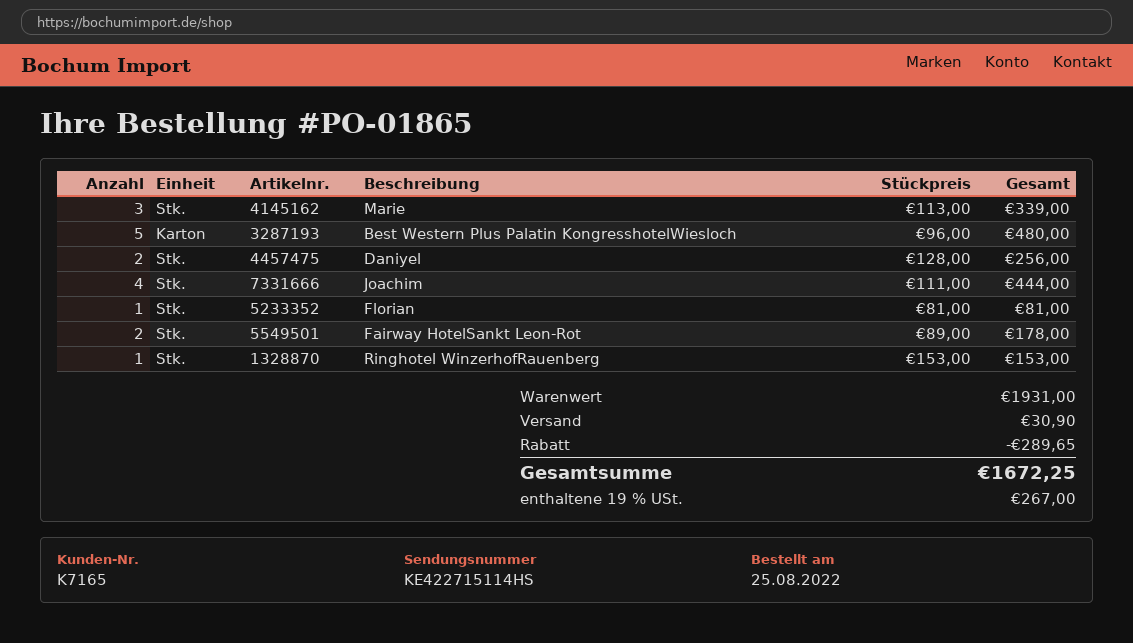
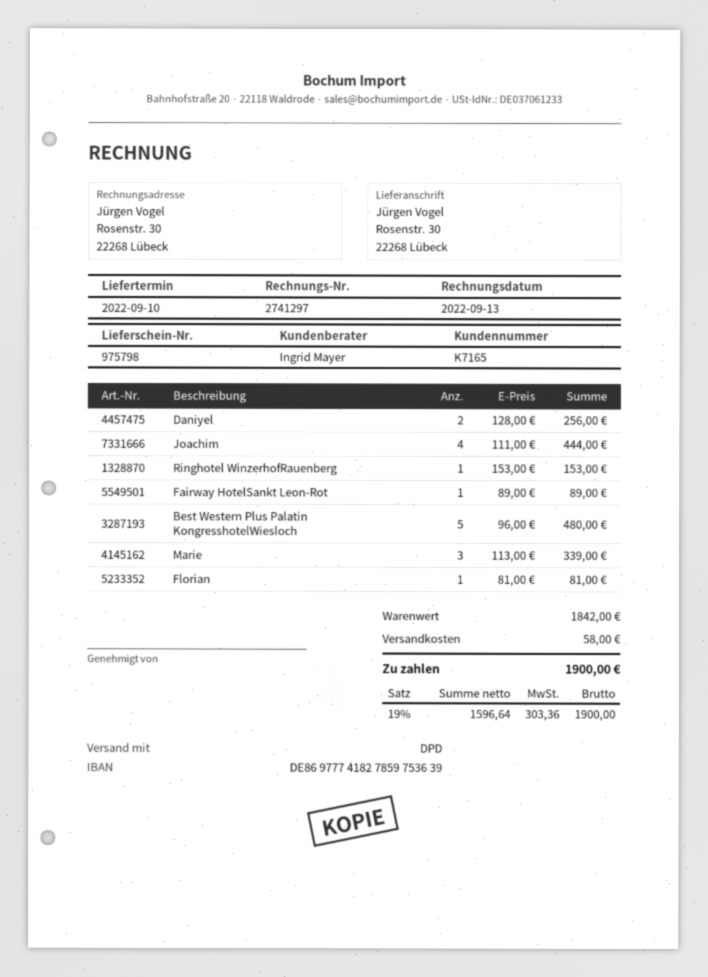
Fairway HotelSankt Leon-Rot: 2 x 89.00 = 178.00 -> 1 x 89.00 = 89.00
subtotal: 1931.00 -> 1842.00
discount: 289.65 -> none
shipping: 30.90 -> 58.00
tax: 19% = 267.00 -> 19% = 303.36
total: 1672.25 -> 1900.00

